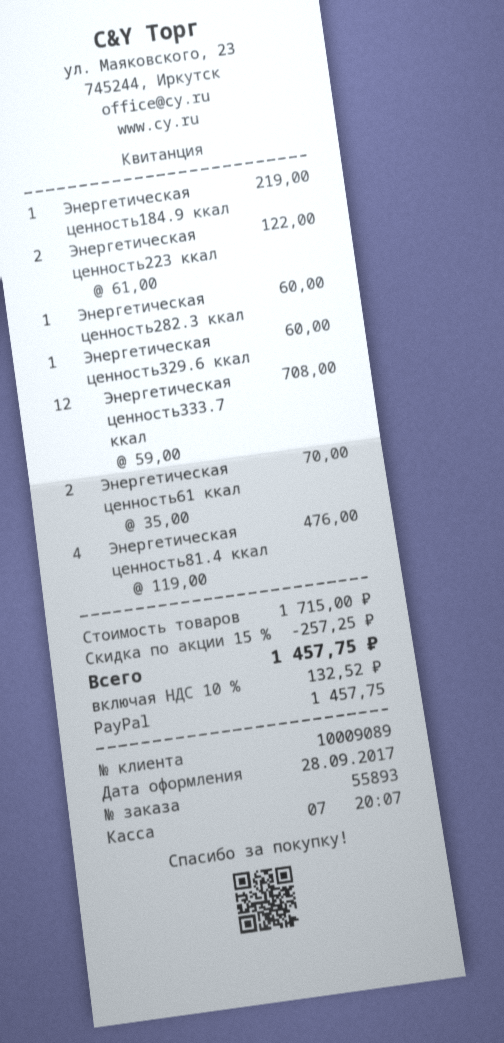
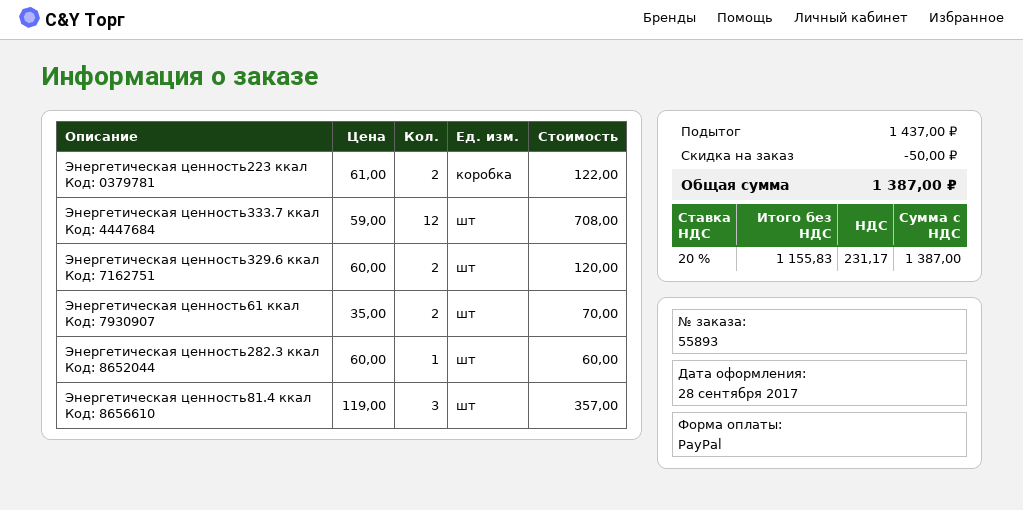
Энергетическая ценность184.9 ккал: 1 x 219.00 = 219.00 -> none
Энергетическая ценность329.6 ккал: 1 x 60.00 = 60.00 -> 2 x 60.00 = 120.00
Энергетическая ценность81.4 ккал: 4 x 119.00 = 476.00 -> 3 x 119.00 = 357.00
subtotal: 1715.00 -> 1437.00
discount: 257.25 -> 50.00
tax: 10% = 132.52 -> 20% = 231.17
total: 1457.75 -> 1387.00

